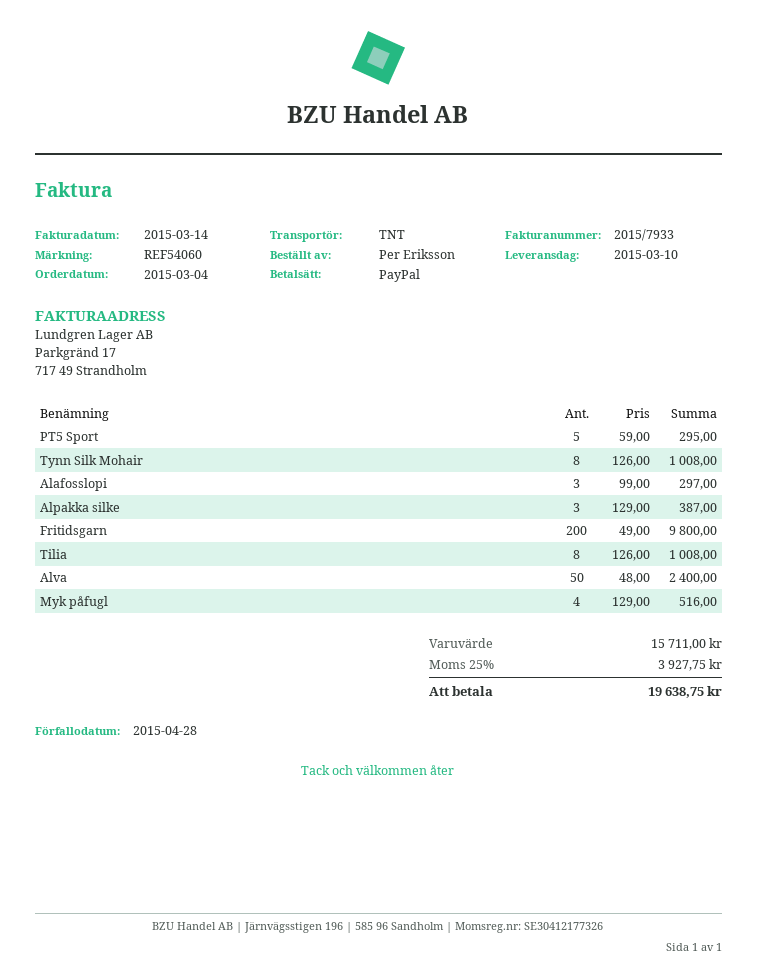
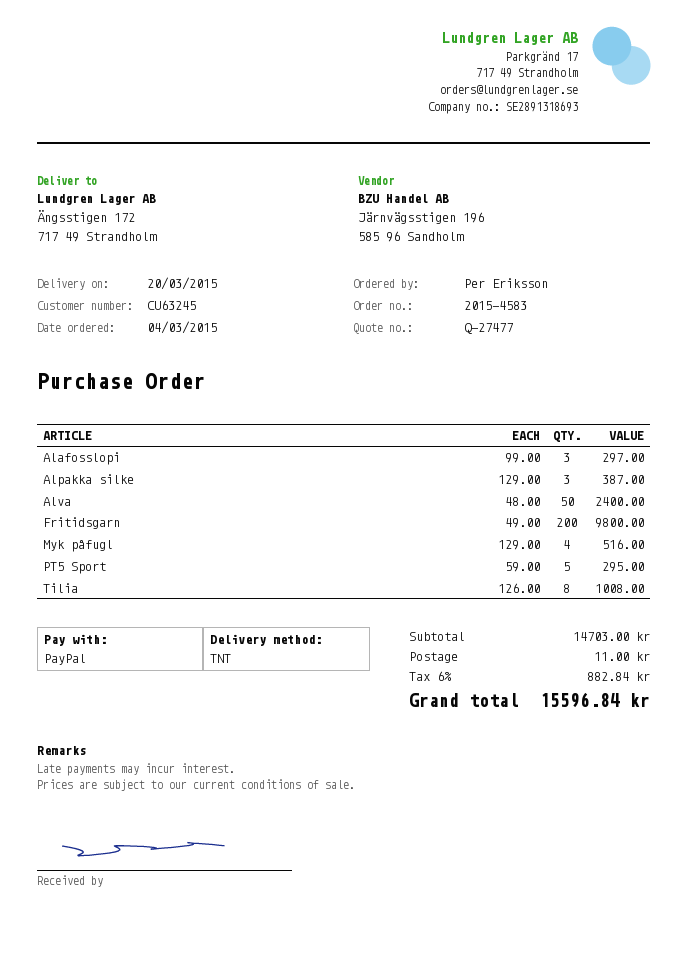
delivery date: 2015-03-10 -> 2015-03-20
Tynn Silk Mohair: 8 x 126.00 = 1008.00 -> none
subtotal: 15711.00 -> 14703.00
shipping: none -> 11.00
tax: 25% = 3927.75 -> 6% = 882.84
total: 19638.75 -> 15596.84

